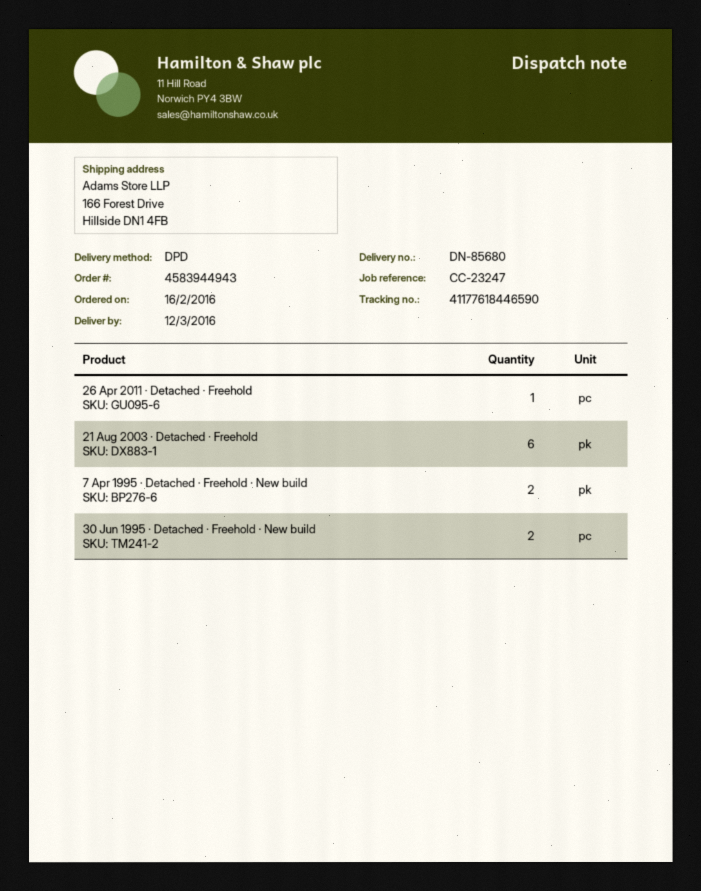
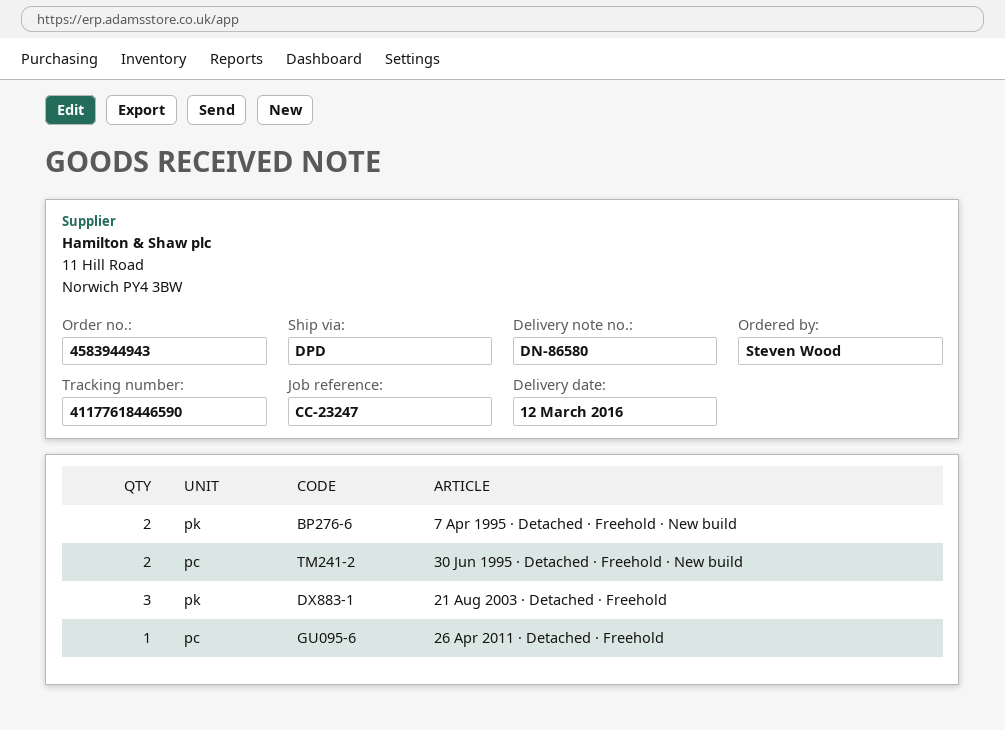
delivery note number: DN-85680 -> DN-86580
21 Aug 2003 · Detached · Freehold: 6 -> 3

